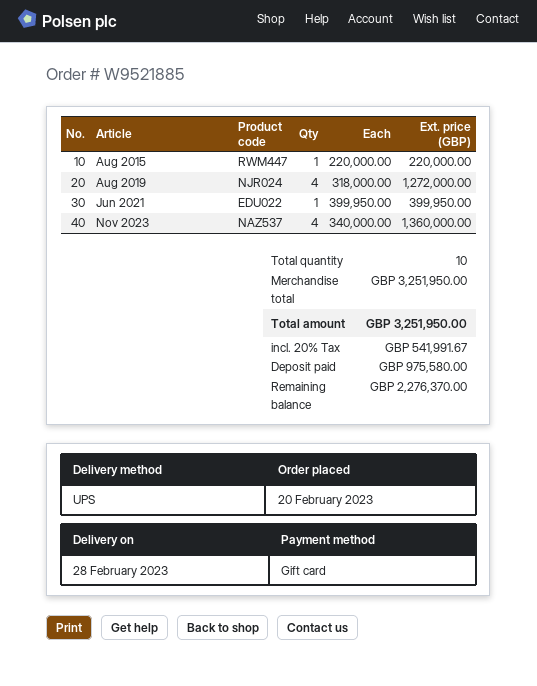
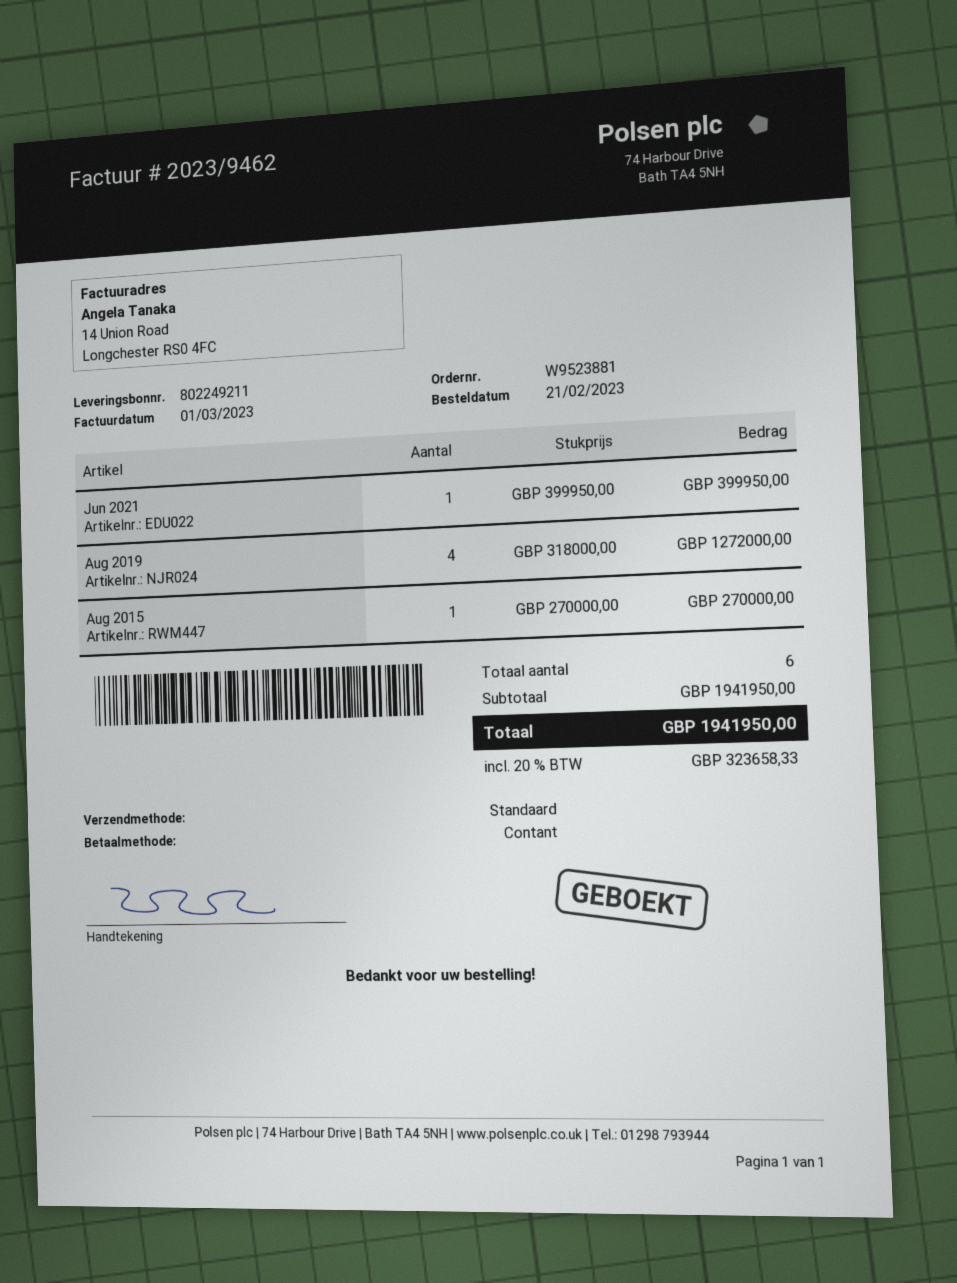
order number: W9521885 -> W9523881
order date: 2023-02-20 -> 2023-02-21
payment method: gift card -> cash
shipping method: UPS -> standard
Aug 2015: 1 x 220000.00 = 220000.00 -> 1 x 270000.00 = 270000.00
Nov 2023: 4 x 340000.00 = 1360000.00 -> none
total quantity: 10 -> 6
subtotal: 3251950.00 -> 1941950.00
tax: 20% = 541991.67 -> 20% = 323658.33
total: 3251950.00 -> 1941950.00

